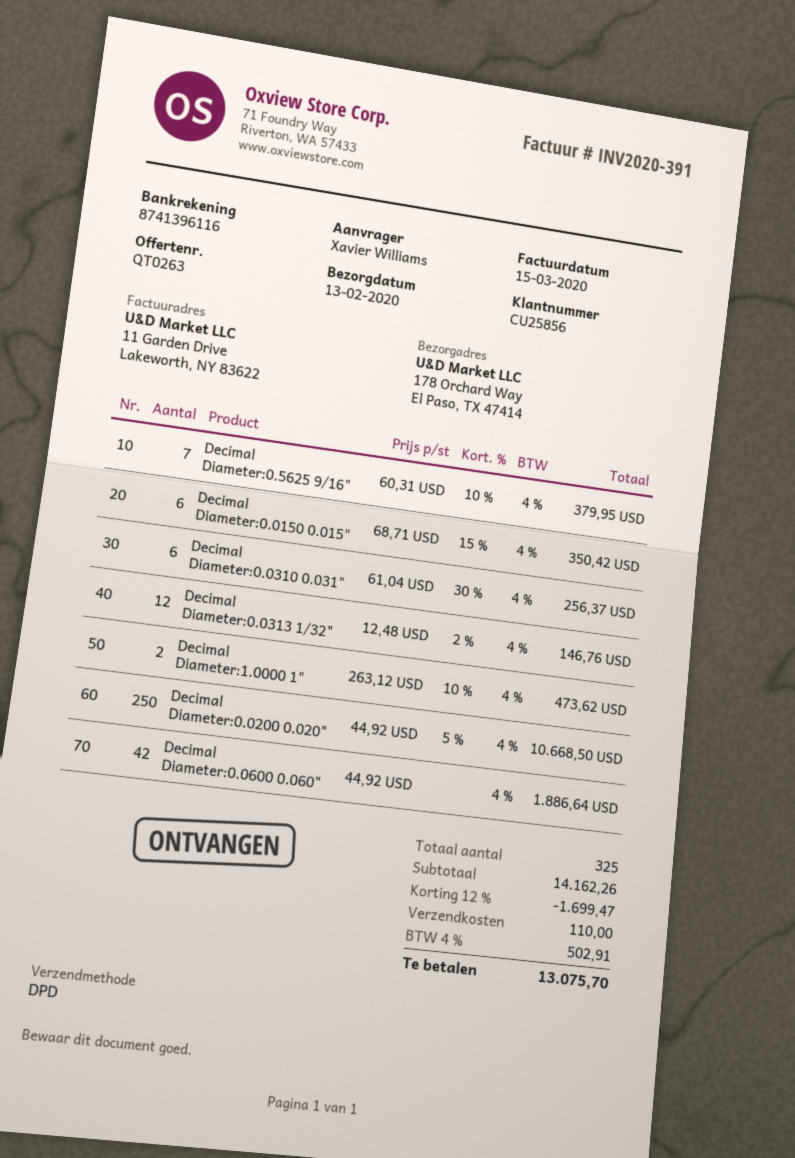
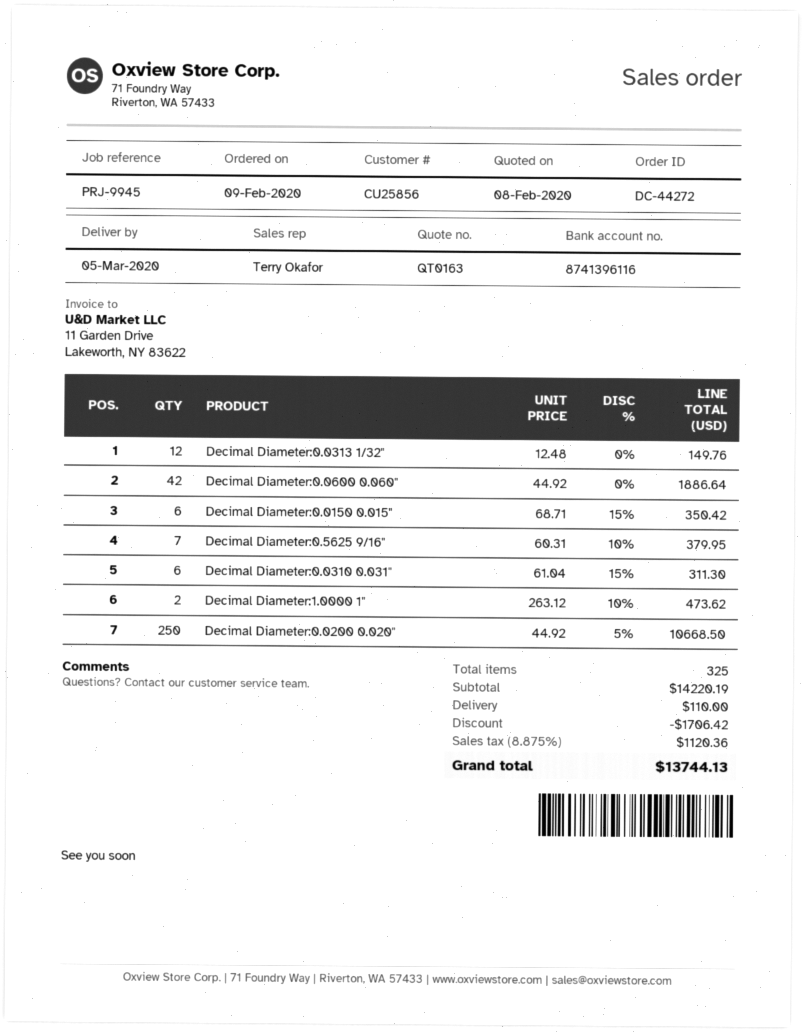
quote number: QT0263 -> QT0163
delivery date: 2020-02-13 -> 2020-03-05
Decimal Diameter:0.0310 0.031": 6 x 61.04 - 30% = 256.37 -> 6 x 61.04 - 15% = 311.30
Decimal Diameter:0.0313 1/32": 12 x 12.48 - 2% = 146.76 -> 12 x 12.48 = 149.76
subtotal: 14162.26 -> 14220.19
discount: 1699.47 -> 1706.42
tax: 4% = 502.91 -> 8.875% = 1120.36
total: 13075.70 -> 13744.13

